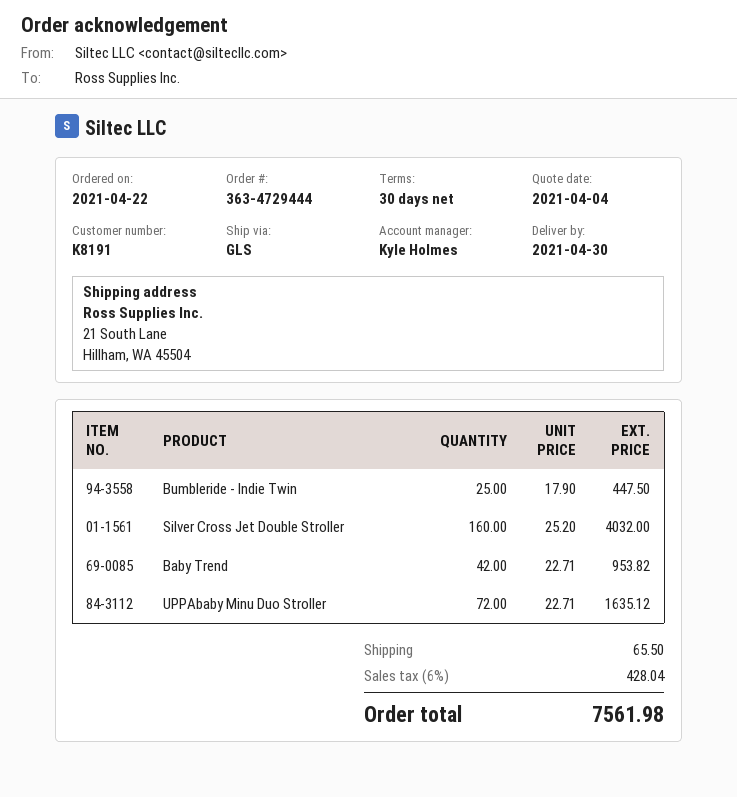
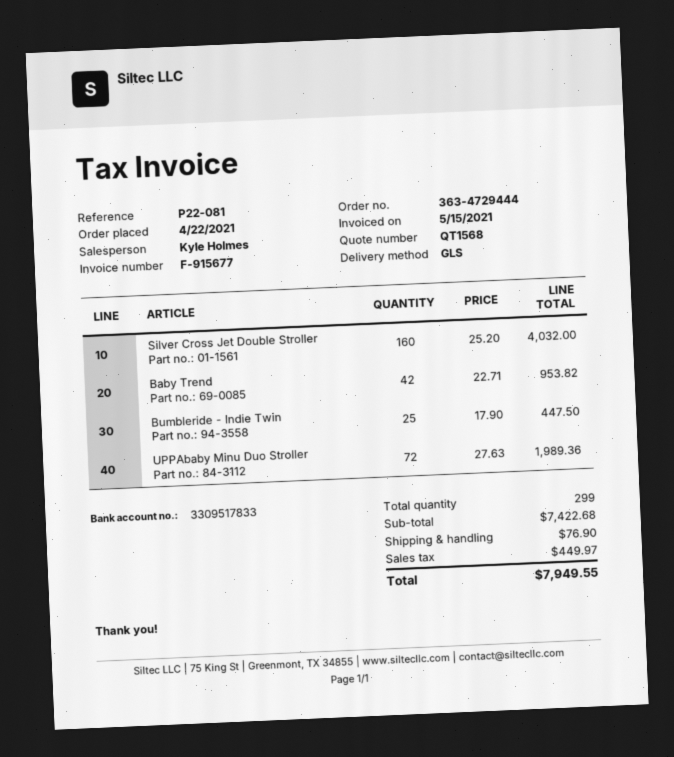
UPPAbaby Minu Duo Stroller: 72 x 22.71 = 1635.12 -> 72 x 27.63 = 1989.36
shipping: 65.50 -> 76.90
tax: 428.04 -> 449.97
total: 7561.98 -> 7949.55

